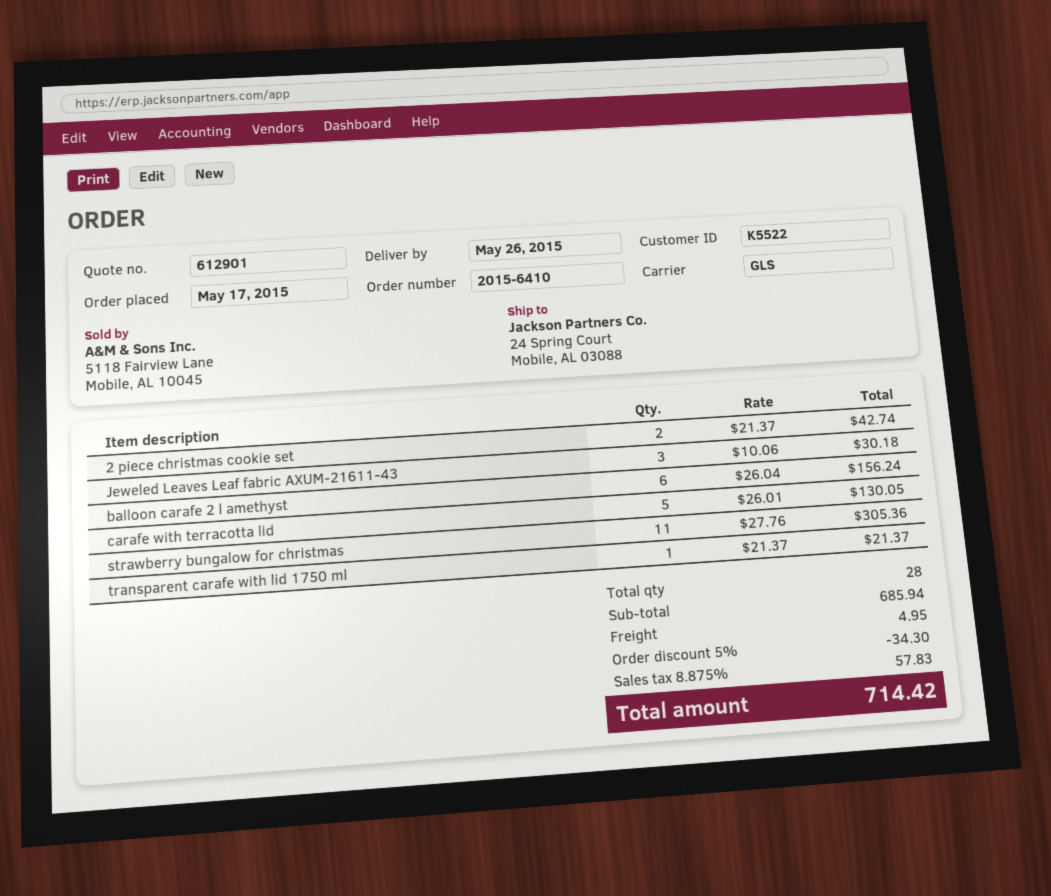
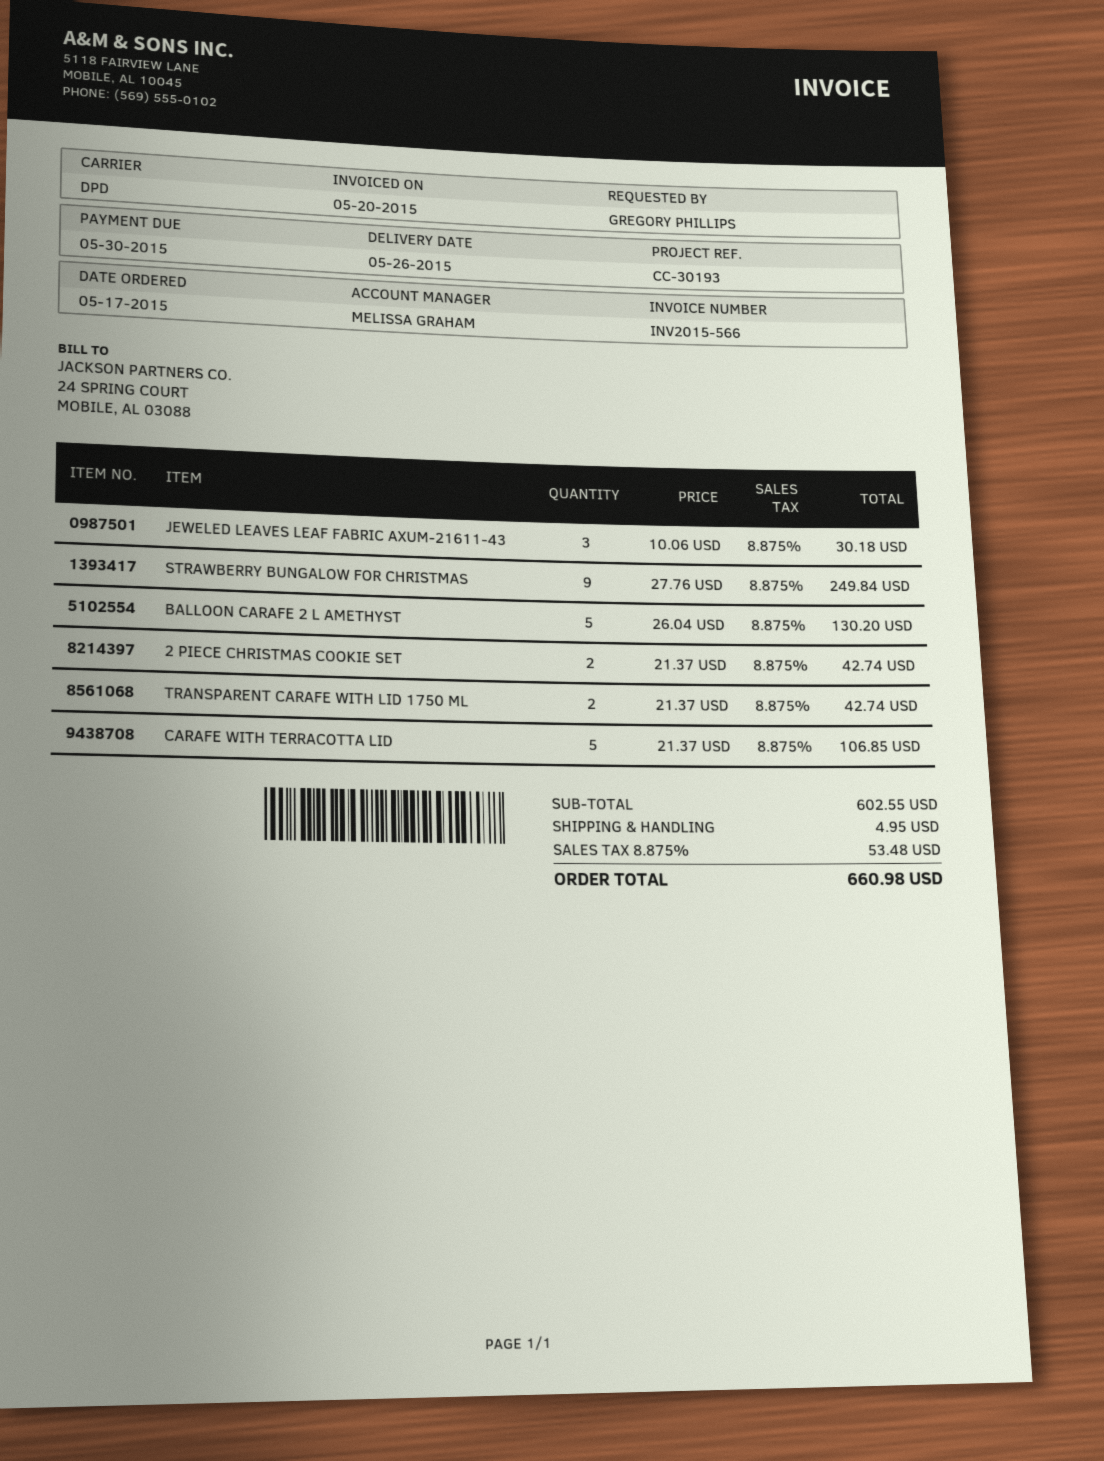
shipping method: GLS -> DPD
balloon carafe 2 l amethyst: 6 x 26.04 = 156.24 -> 5 x 26.04 = 130.20
carafe with terracotta lid: 5 x 26.01 = 130.05 -> 5 x 21.37 = 106.85
strawberry bungalow for christmas: 11 x 27.76 = 305.36 -> 9 x 27.76 = 249.84
transparent carafe with lid 1750 ml: 1 x 21.37 = 21.37 -> 2 x 21.37 = 42.74
subtotal: 685.94 -> 602.55
discount: 5% = 34.30 -> none
tax: 8.875% = 57.83 -> 8.875% = 53.48
total: 714.42 -> 660.98

